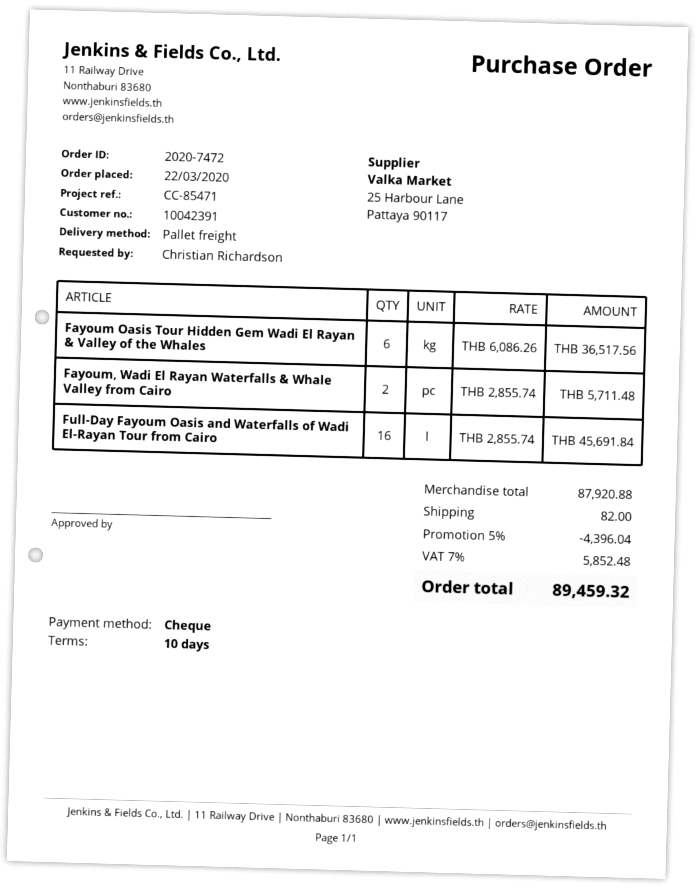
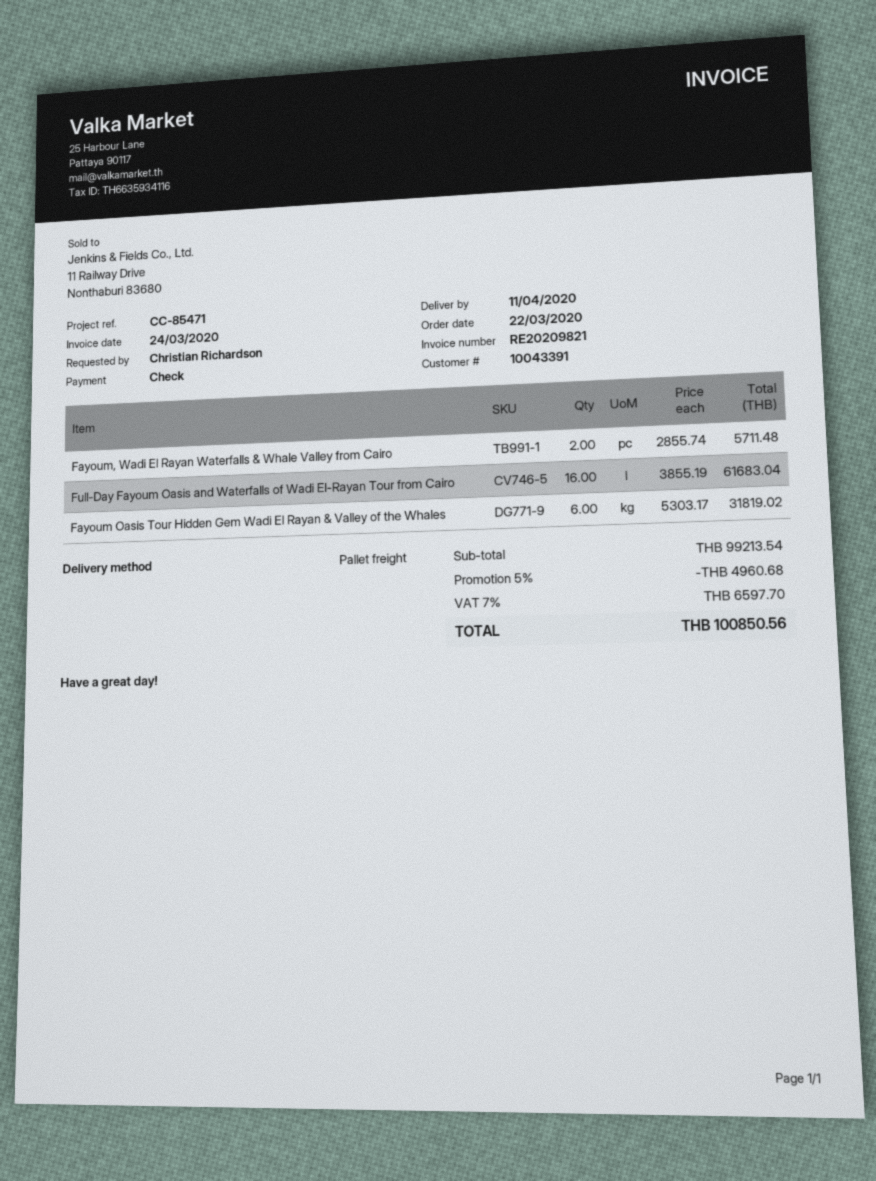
customer number: 10042391 -> 10043391
Fayoum Oasis Tour Hidden Gem Wadi El Rayan & Valley of the Whales: 6 x 6086.26 = 36517.56 -> 6 x 5303.17 = 31819.02
Full-Day Fayoum Oasis and Waterfalls of Wadi El-Rayan Tour from Cairo: 16 x 2855.74 = 45691.84 -> 16 x 3855.19 = 61683.04
subtotal: 87920.88 -> 99213.54
discount: 5% = 4396.04 -> 5% = 4960.68
shipping: 82.00 -> none
tax: 7% = 5852.48 -> 7% = 6597.70
total: 89459.32 -> 100850.56

